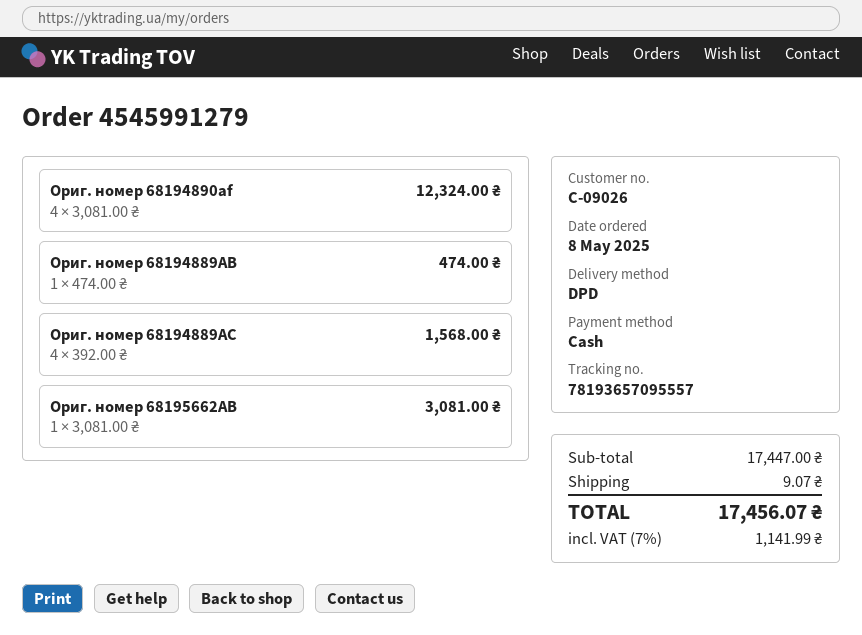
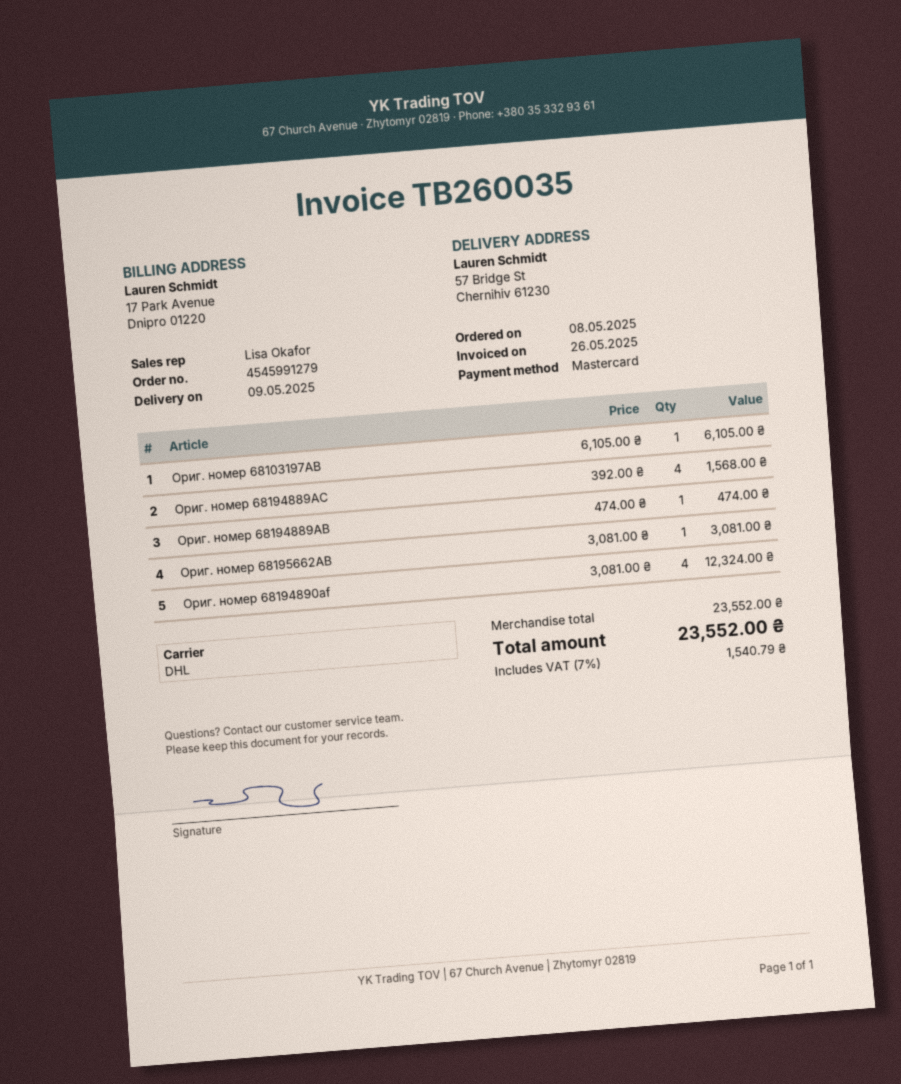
payment method: cash -> Mastercard
shipping method: DPD -> DHL
Ориг. номер 68103197AB: none -> 1 x 6105.00 = 6105.00
subtotal: 17447.00 -> 23552.00
shipping: 9.07 -> none
tax: 7% = 1141.99 -> 7% = 1540.79
total: 17456.07 -> 23552.00

